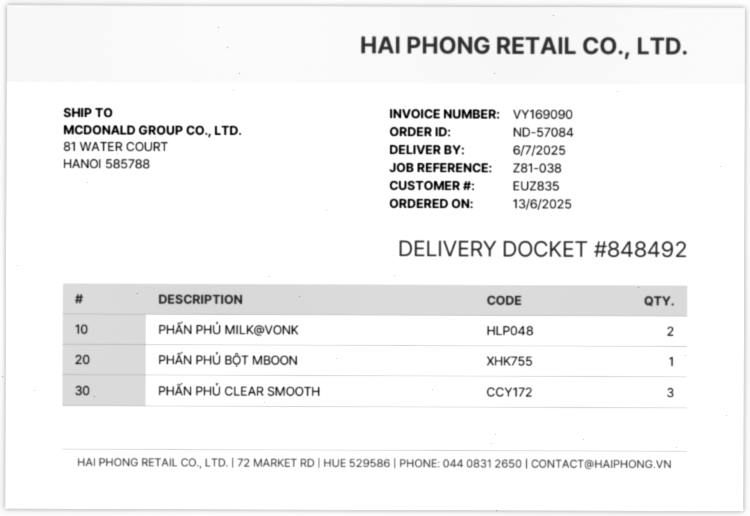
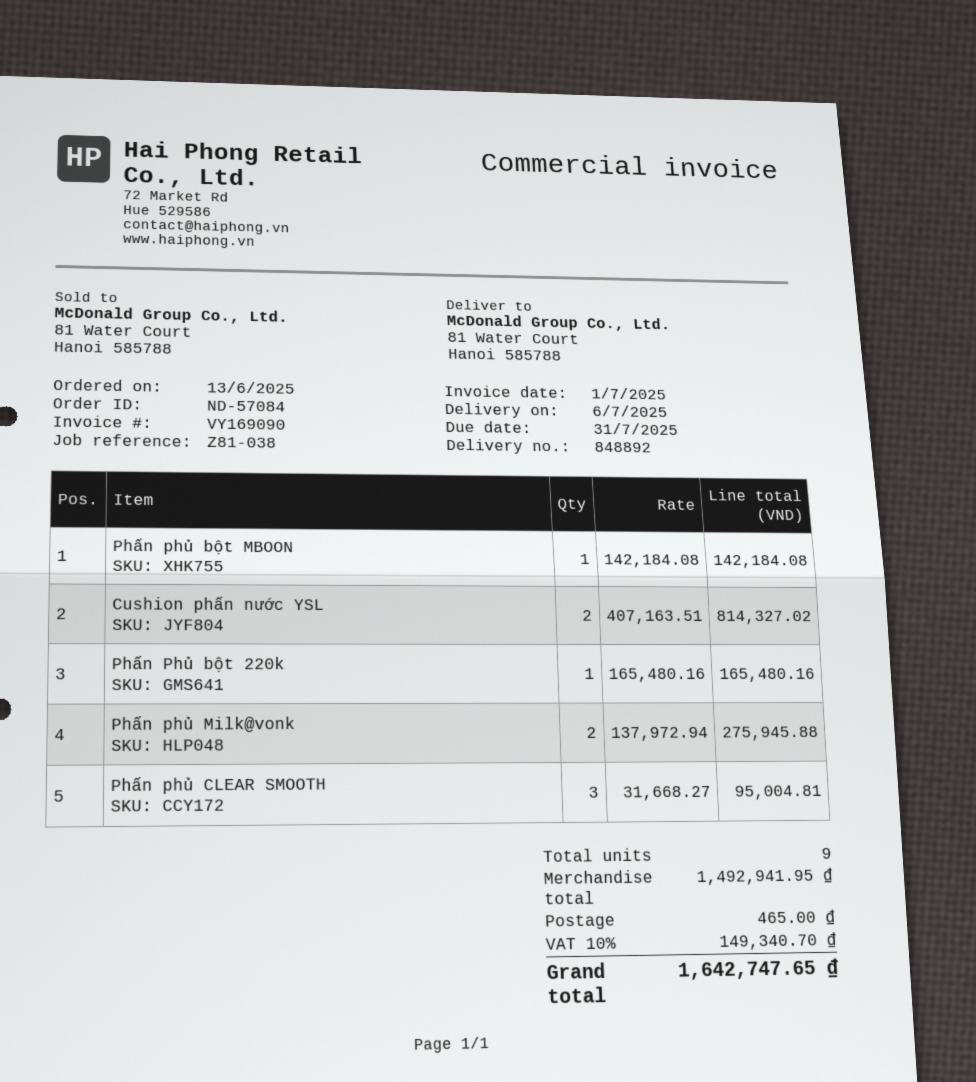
delivery note number: 848492 -> 848892
Cushion phấn nước YSL: none -> 2
Phấn Phủ bột 220k: none -> 1

